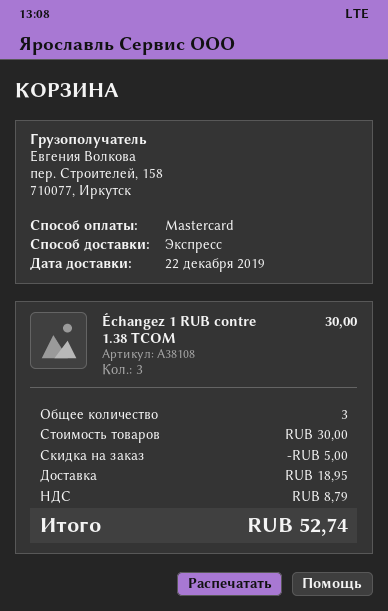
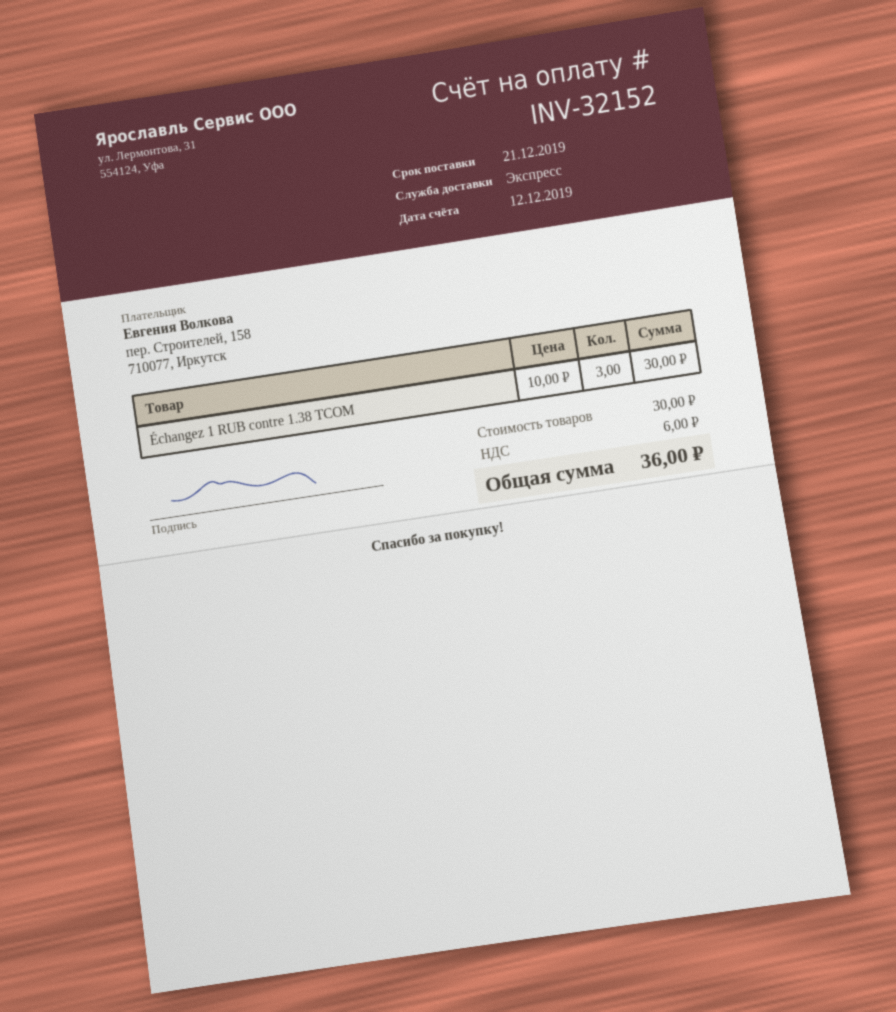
delivery date: 2019-12-22 -> 2019-12-21
discount: 5.00 -> none
shipping: 18.95 -> none
tax: 8.79 -> 6.00
total: 52.74 -> 36.00

